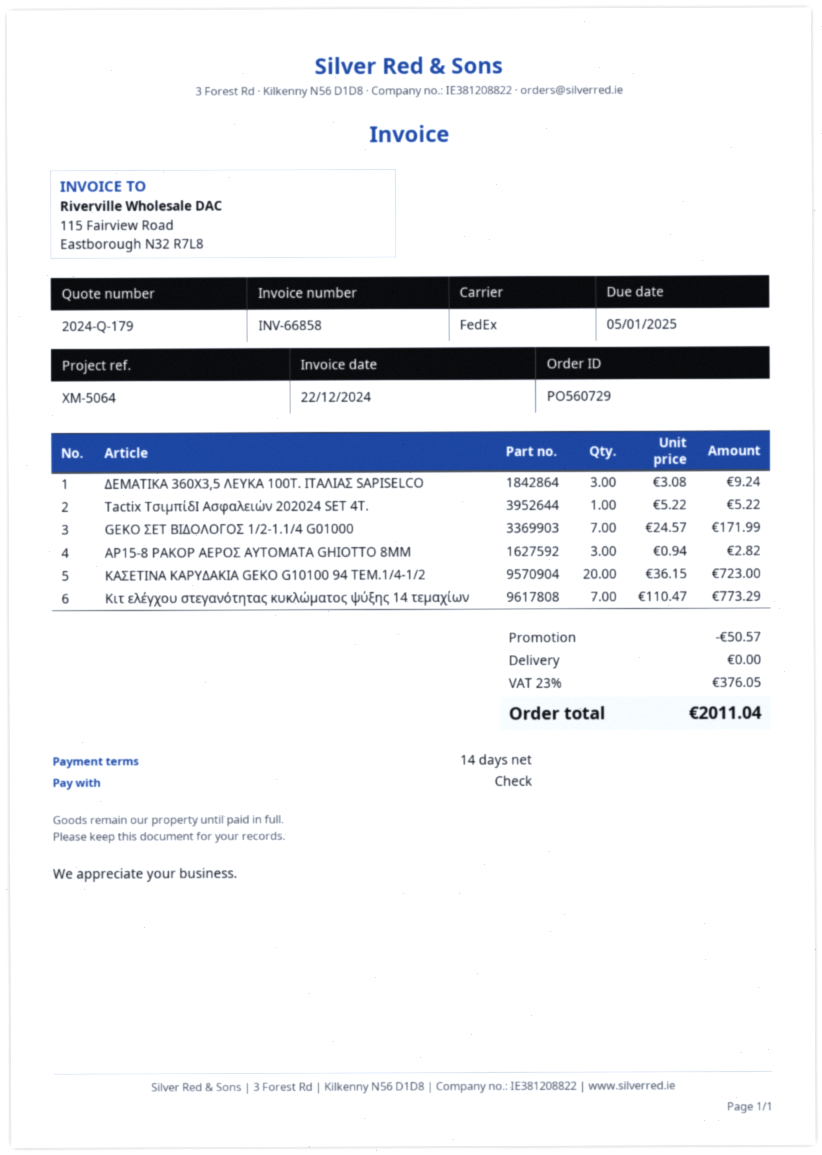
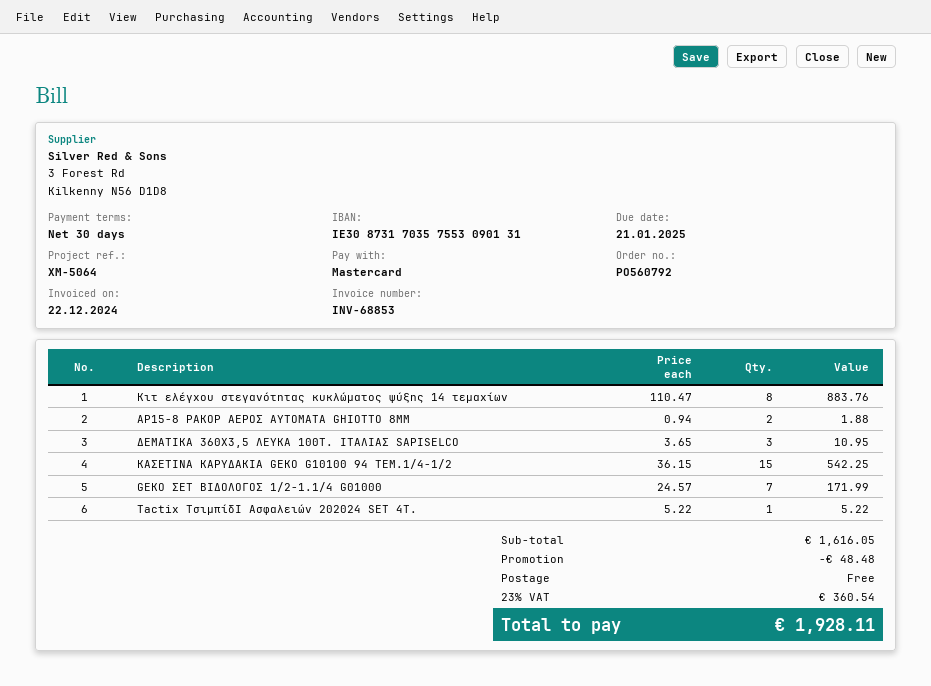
order number: PO560729 -> PO560792
invoice number: INV-66858 -> INV-68853
payment terms: 14 days -> 30 days
due date: 2025-01-05 -> 2025-01-21
payment method: cheque -> Mastercard
ΔΕΜΑΤΙΚΑ 360Χ3,5 ΛΕΥΚΑ 100Τ. ΙΤΑΛΙΑΣ SAPISELCO: 3 x 3.08 = 9.24 -> 3 x 3.65 = 10.95
AP15-8 ΡΑΚΟΡ ΑΕΡΟΣ ΑΥΤΟΜΑΤΑ GHIOTTO 8MM: 3 x 0.94 = 2.82 -> 2 x 0.94 = 1.88
ΚΑΣΕΤΙΝΑ ΚΑΡΥΔΑΚΙΑ GEKO G10100 94 ΤΕΜ.1/4-1/2: 20 x 36.15 = 723.00 -> 15 x 36.15 = 542.25
Κιτ ελέγχου στεγανότητας κυκλώματος ψύξης 14 τεμαχίων: 7 x 110.47 = 773.29 -> 8 x 110.47 = 883.76
discount: 50.57 -> 48.48
tax: 23% = 376.05 -> 23% = 360.54
total: 2011.04 -> 1928.11

